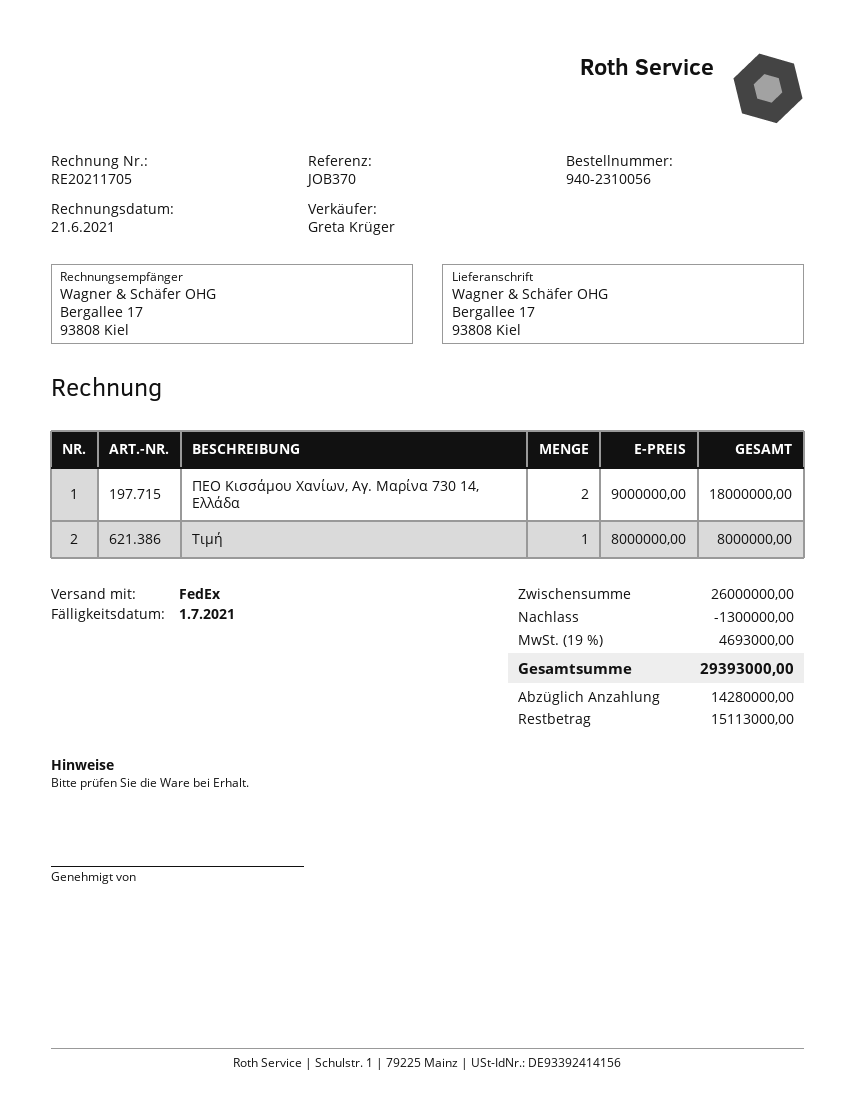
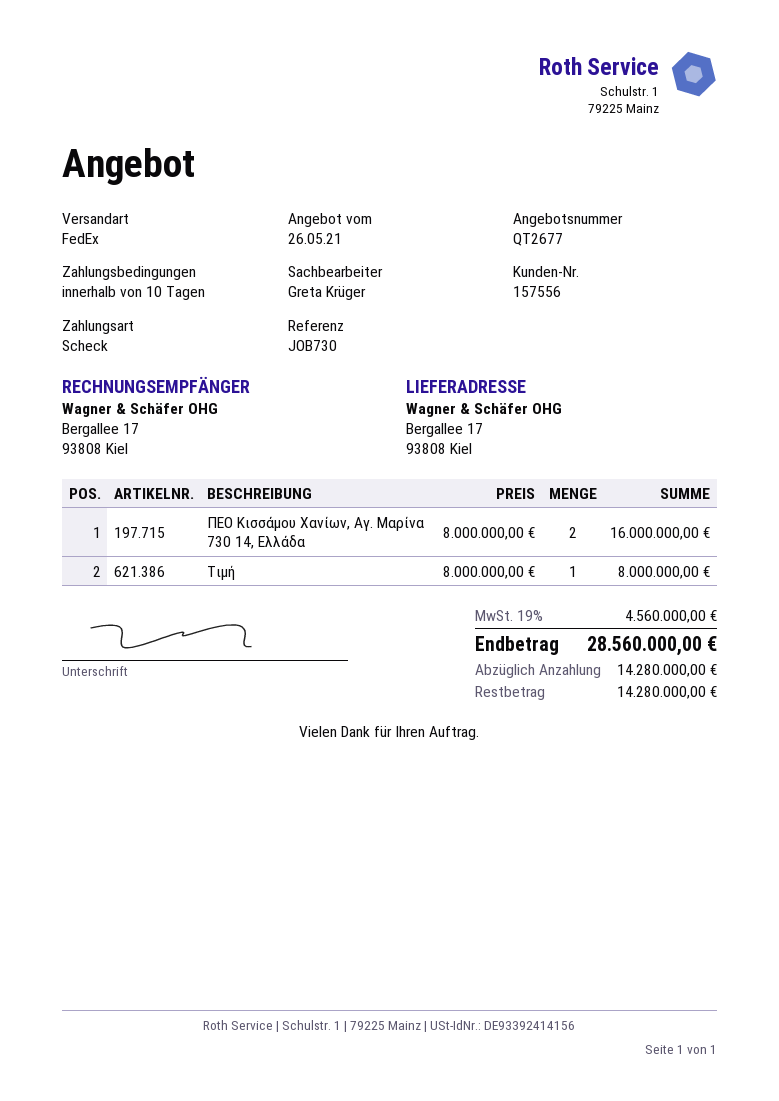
reference: JOB370 -> JOB730
ΠΕΟ Κισσάμου Χανίων, Αγ. Μαρίνα 730 14, Ελλάδα: 2 x 9000000.00 = 18000000.00 -> 2 x 8000000.00 = 16000000.00
discount: 1300000.00 -> none
tax: 19% = 4693000.00 -> 19% = 4560000.00
total: 29393000.00 -> 28560000.00
balance: 15113000.00 -> 14280000.00

